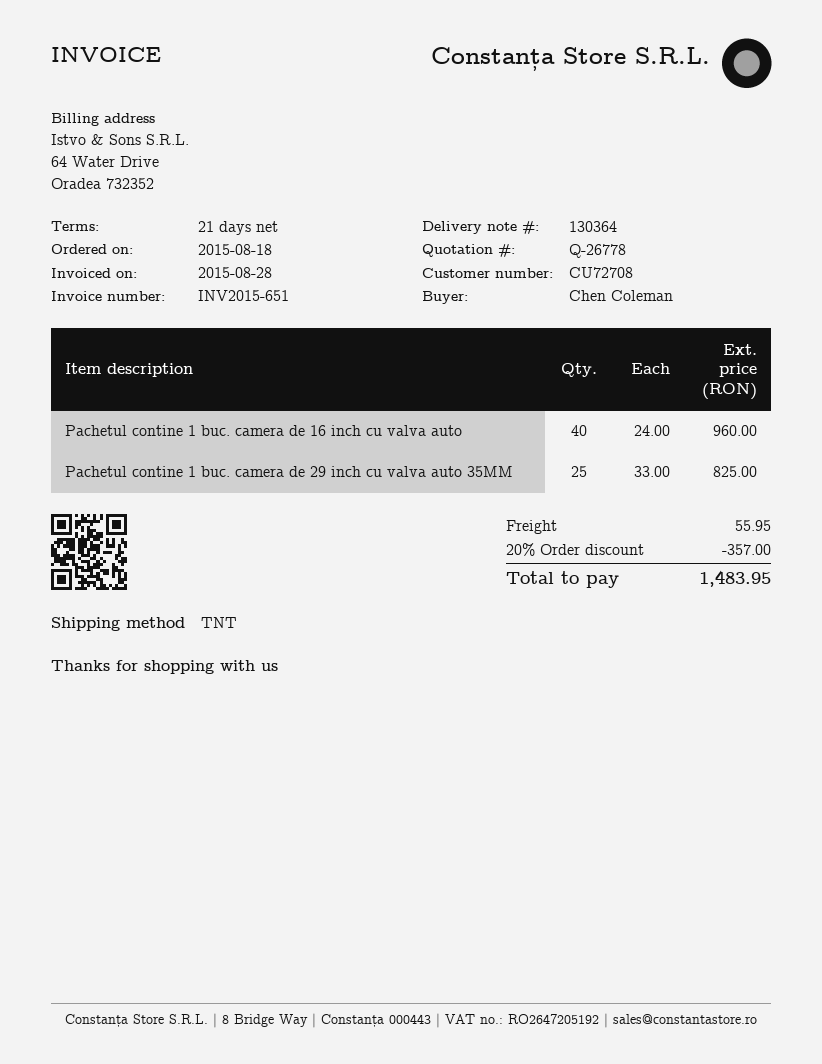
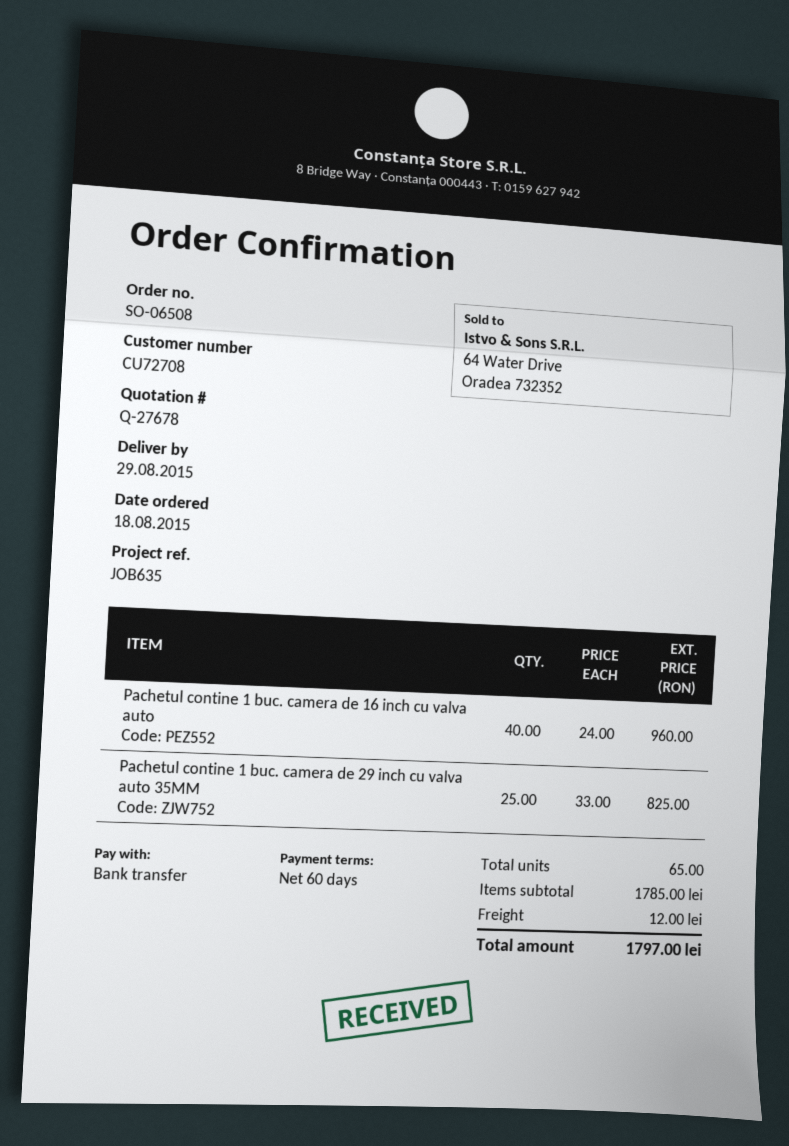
quote number: Q-26778 -> Q-27678
payment terms: 21 days -> 60 days
discount: 20% = 357.00 -> none
shipping: 55.95 -> 12.00
total: 1483.95 -> 1797.00

